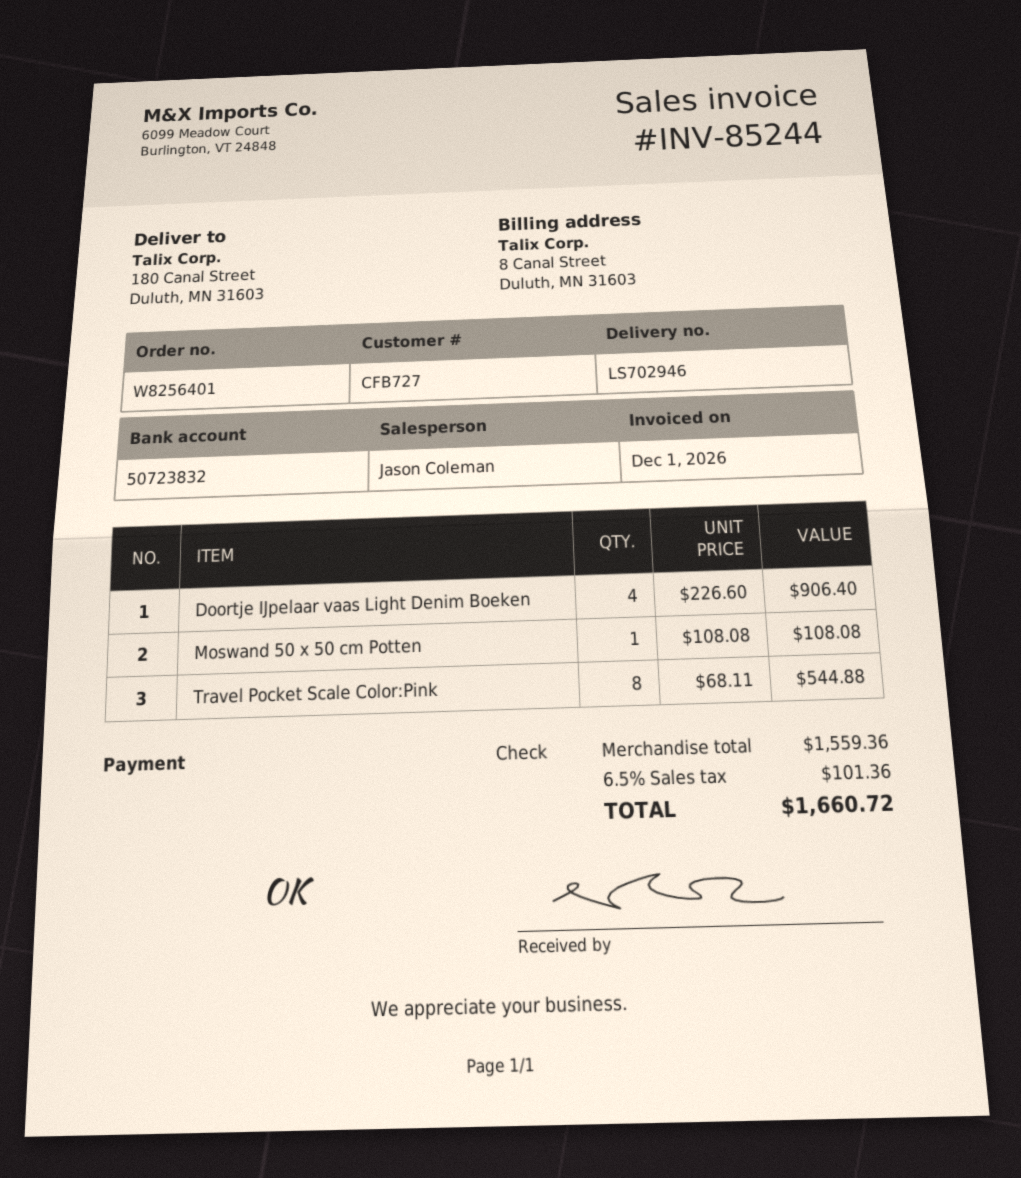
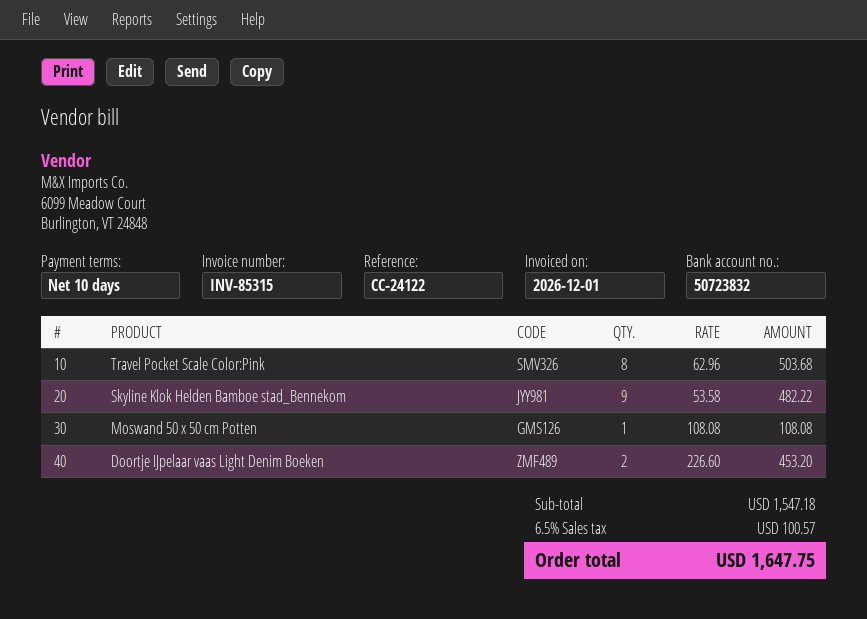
invoice number: INV-85244 -> INV-85315
Doortje IJpelaar vaas Light Denim Boeken: 4 x 226.60 = 906.40 -> 2 x 226.60 = 453.20
Travel Pocket Scale Color:Pink: 8 x 68.11 = 544.88 -> 8 x 62.96 = 503.68
Skyline Klok Helden Bamboe stad_Bennekom: none -> 9 x 53.58 = 482.22
subtotal: 1559.36 -> 1547.18
tax: 6.5% = 101.36 -> 6.5% = 100.57
total: 1660.72 -> 1647.75

